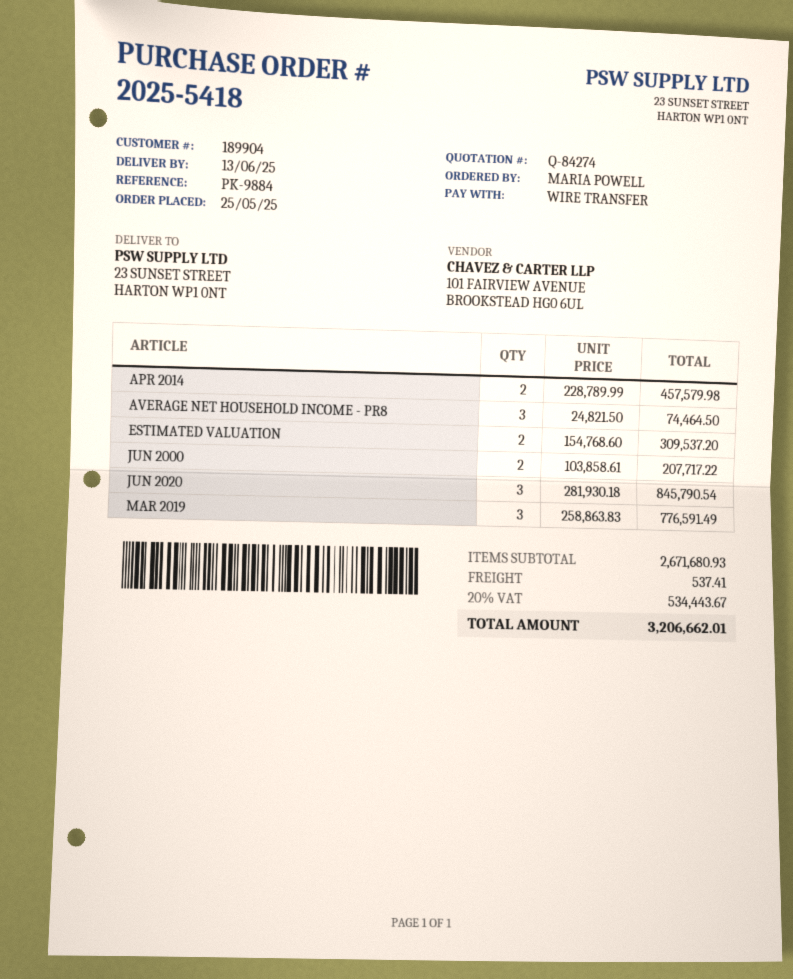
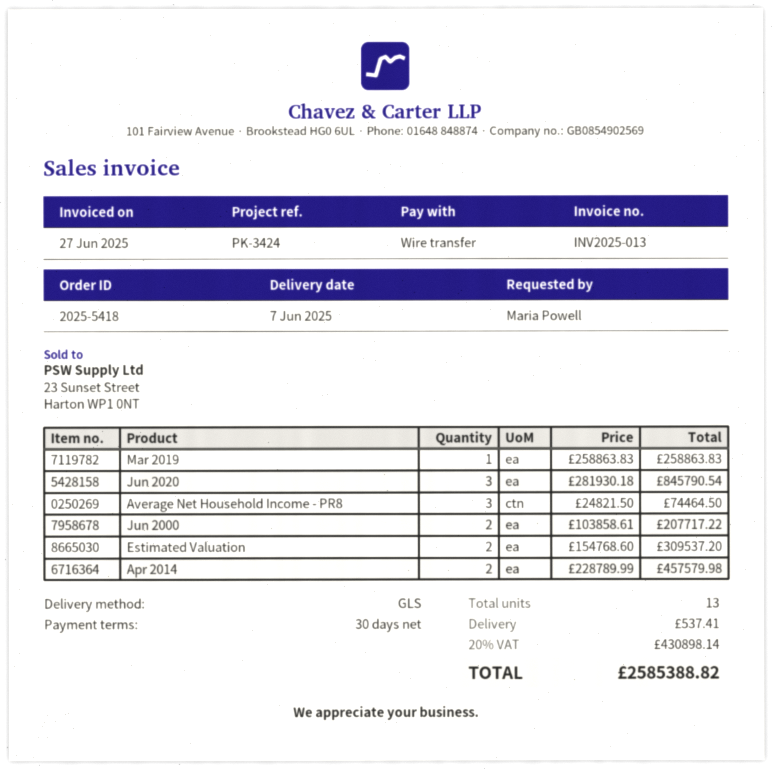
delivery date: 2025-06-13 -> 2025-06-07
reference: PK-9884 -> PK-3424
MAR 2019: 3 x 258863.83 = 776591.49 -> 1 x 258863.83 = 258863.83
tax: 20% = 534443.67 -> 20% = 430898.14
total: 3206662.01 -> 2585388.82

